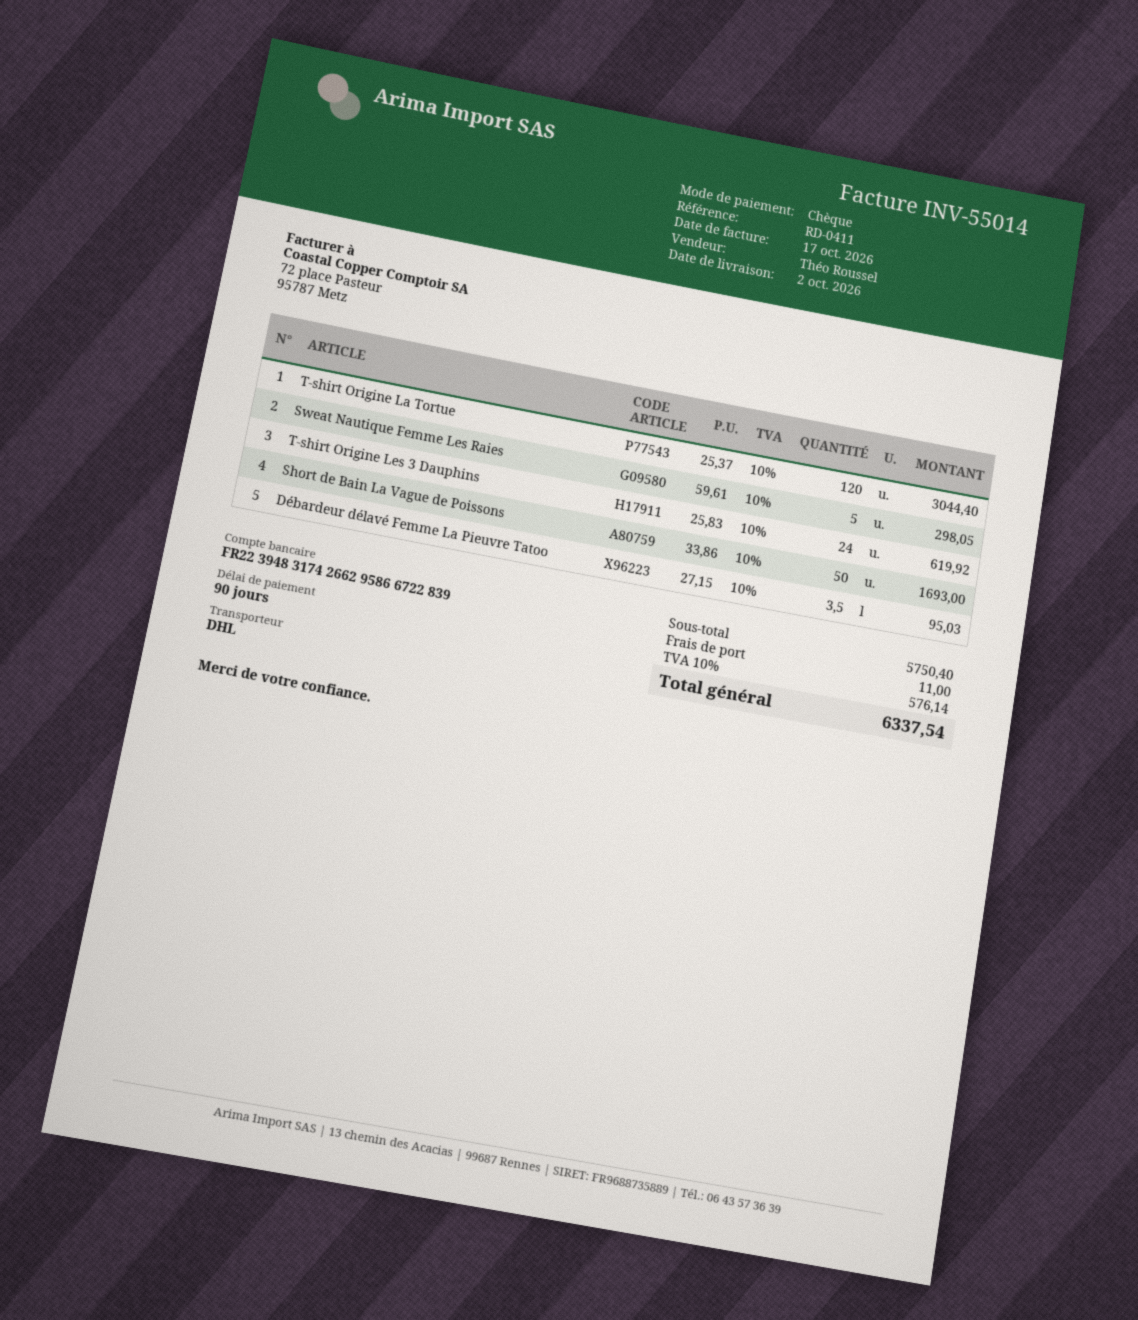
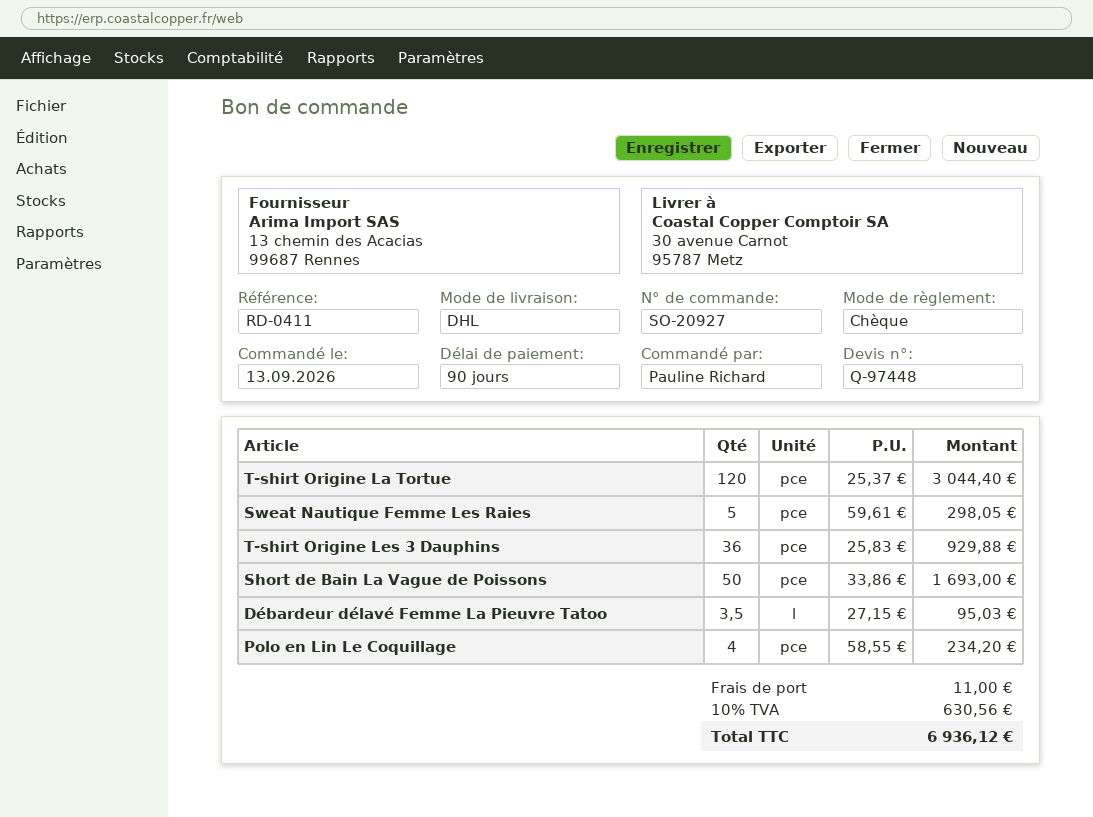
T-shirt Origine Les 3 Dauphins: 24 x 25.83 = 619.92 -> 36 x 25.83 = 929.88
Polo en Lin Le Coquillage: none -> 4 x 58.55 = 234.20
tax: 10% = 576.14 -> 10% = 630.56
total: 6337.54 -> 6936.12

